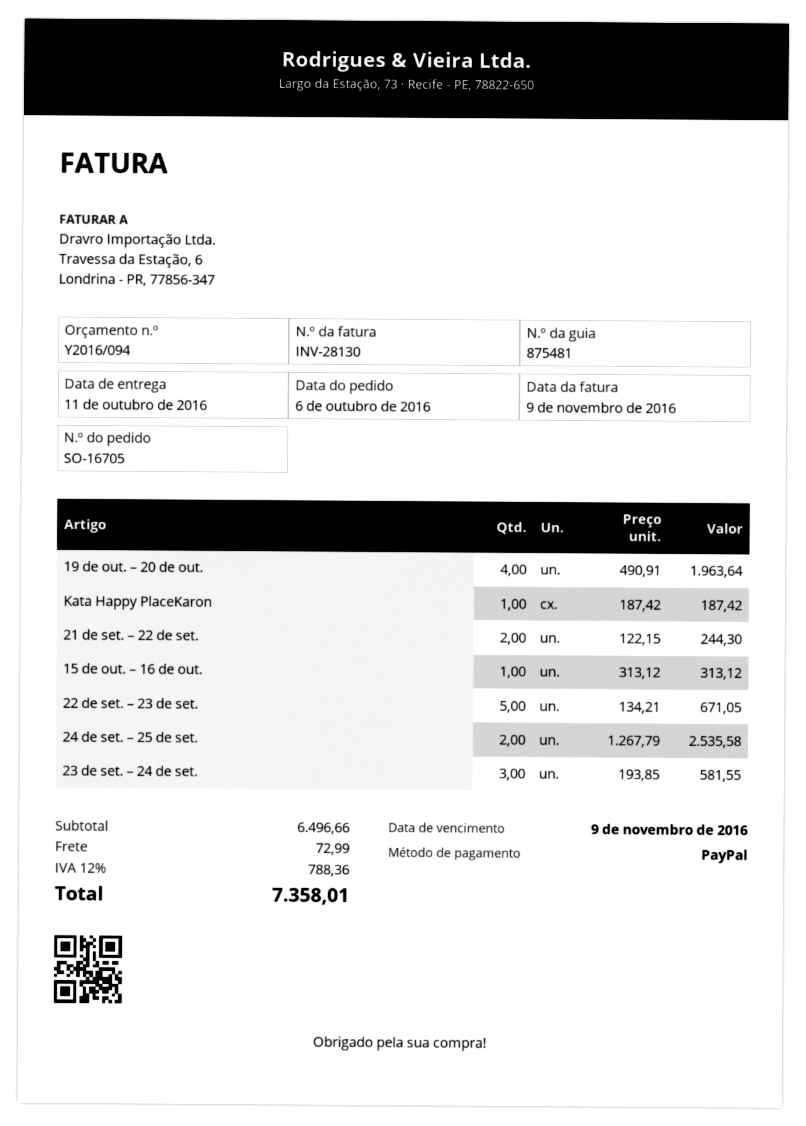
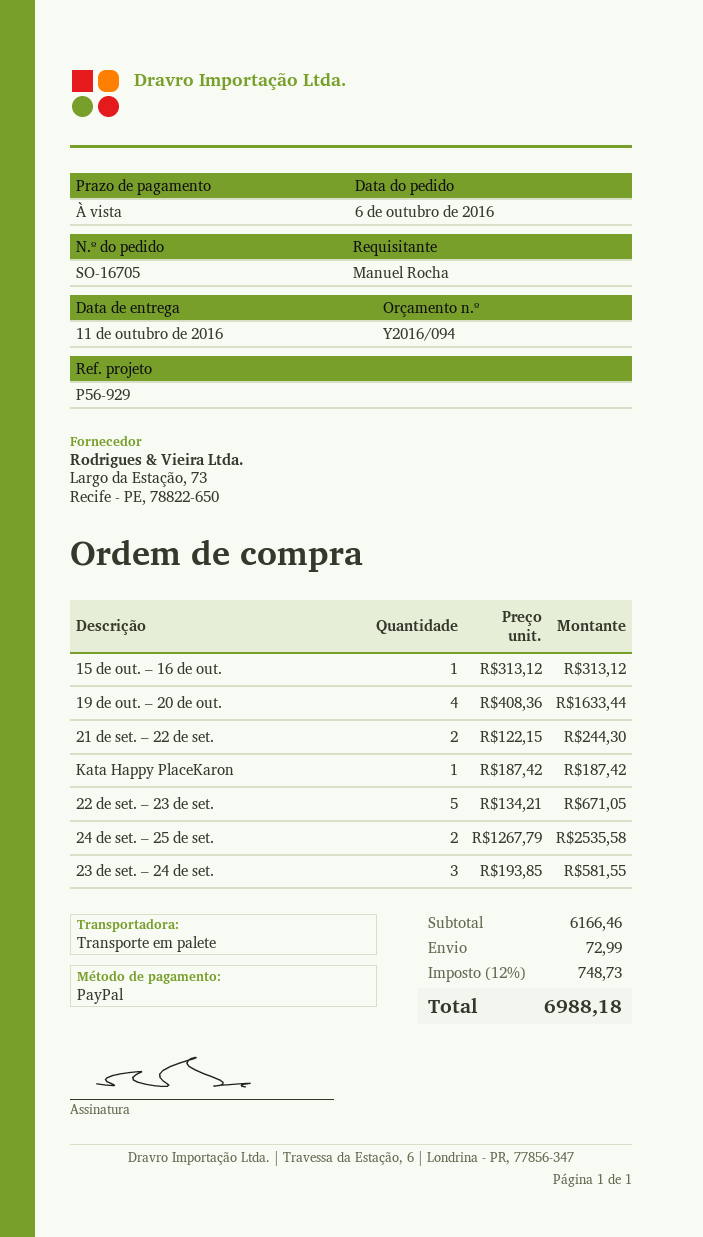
19 de out. – 20 de out.: 4 x 490.91 = 1963.64 -> 4 x 408.36 = 1633.44
subtotal: 6496.66 -> 6166.46
tax: 12% = 788.36 -> 12% = 748.73
total: 7358.01 -> 6988.18

